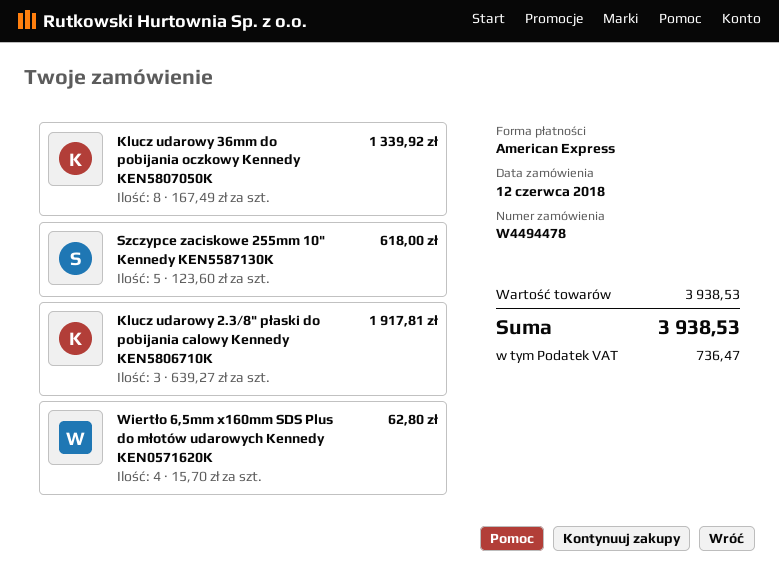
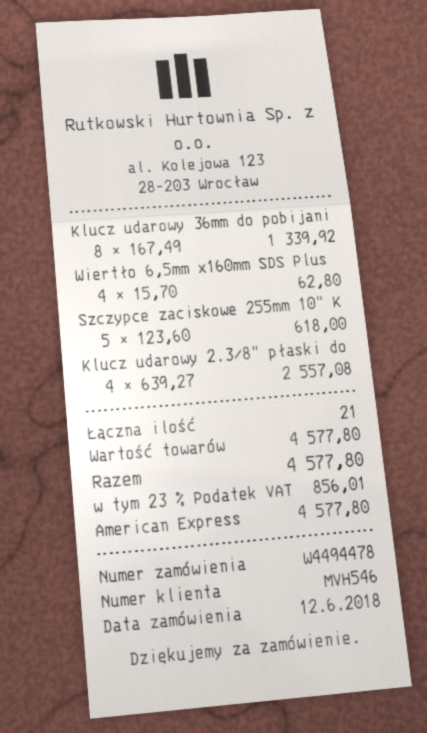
Klucz udarowy 2.3/8" płaski do pobijania calowy Kennedy KEN5806710K: 3 x 639.27 = 1917.81 -> 4 x 639.27 = 2557.08
subtotal: 3938.53 -> 4577.80
tax: 736.47 -> 856.01
total: 3938.53 -> 4577.80

